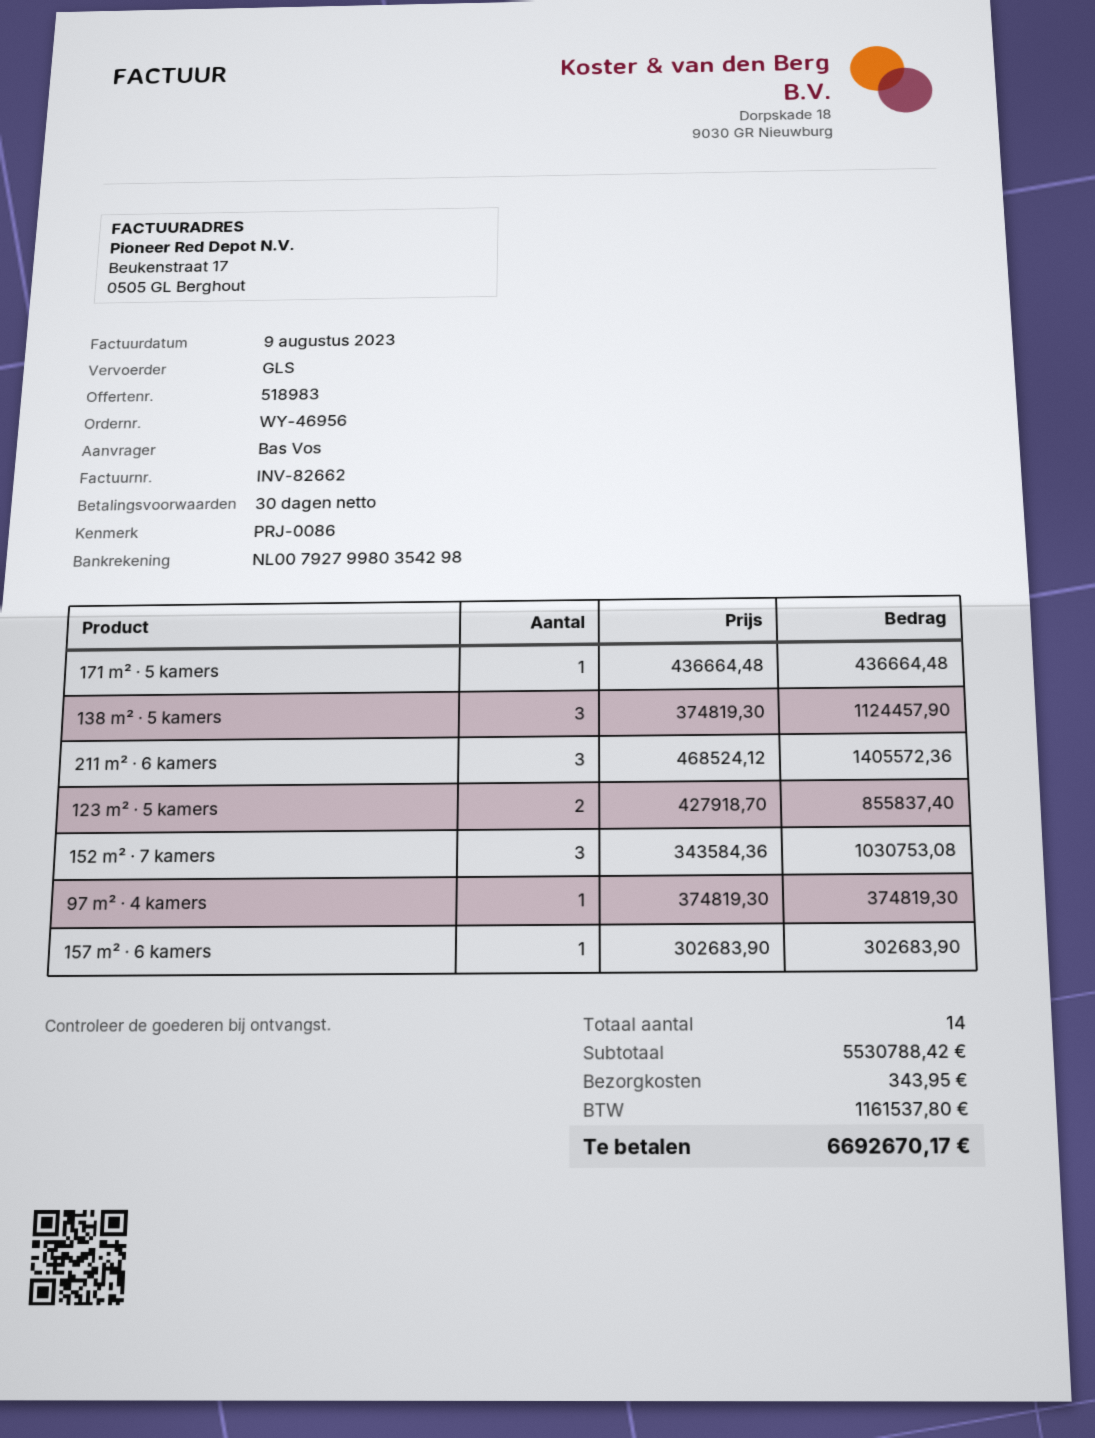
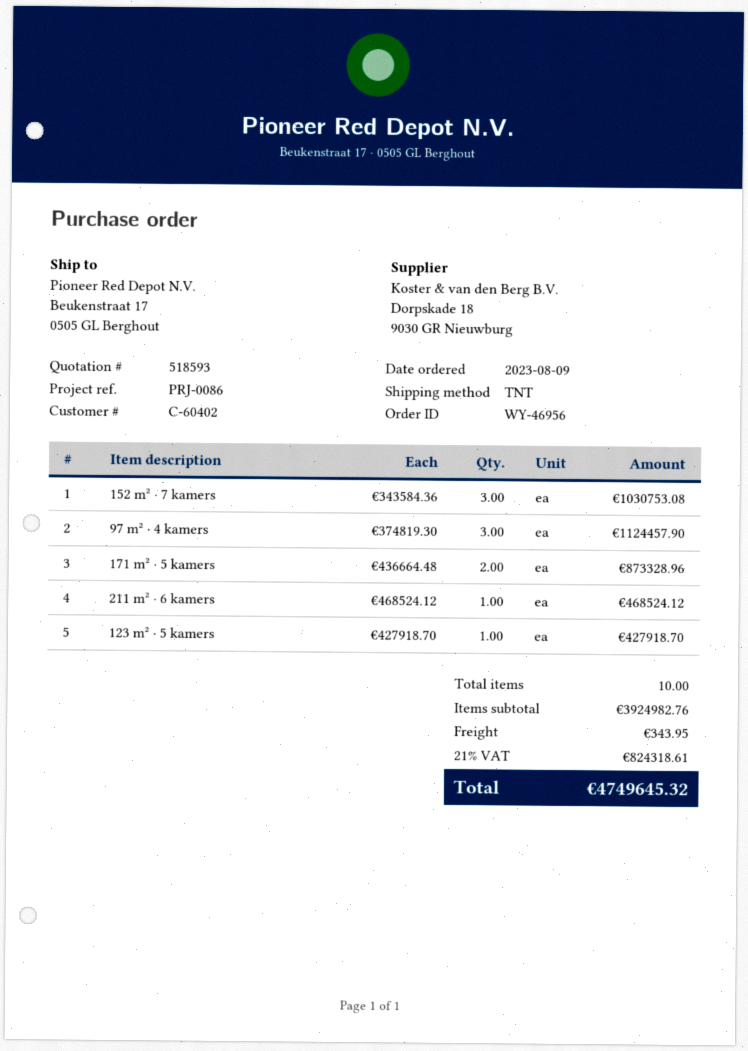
quote number: 518983 -> 518593
shipping method: GLS -> TNT
171 m² · 5 kamers: 1 x 436664.48 = 436664.48 -> 2 x 436664.48 = 873328.96
138 m² · 5 kamers: 3 x 374819.30 = 1124457.90 -> none
211 m² · 6 kamers: 3 x 468524.12 = 1405572.36 -> 1 x 468524.12 = 468524.12
123 m² · 5 kamers: 2 x 427918.70 = 855837.40 -> 1 x 427918.70 = 427918.70
97 m² · 4 kamers: 1 x 374819.30 = 374819.30 -> 3 x 374819.30 = 1124457.90
157 m² · 6 kamers: 1 x 302683.90 = 302683.90 -> none
total quantity: 14 -> 10
subtotal: 5530788.42 -> 3924982.76
tax: 1161537.80 -> 824318.61
total: 6692670.17 -> 4749645.32

